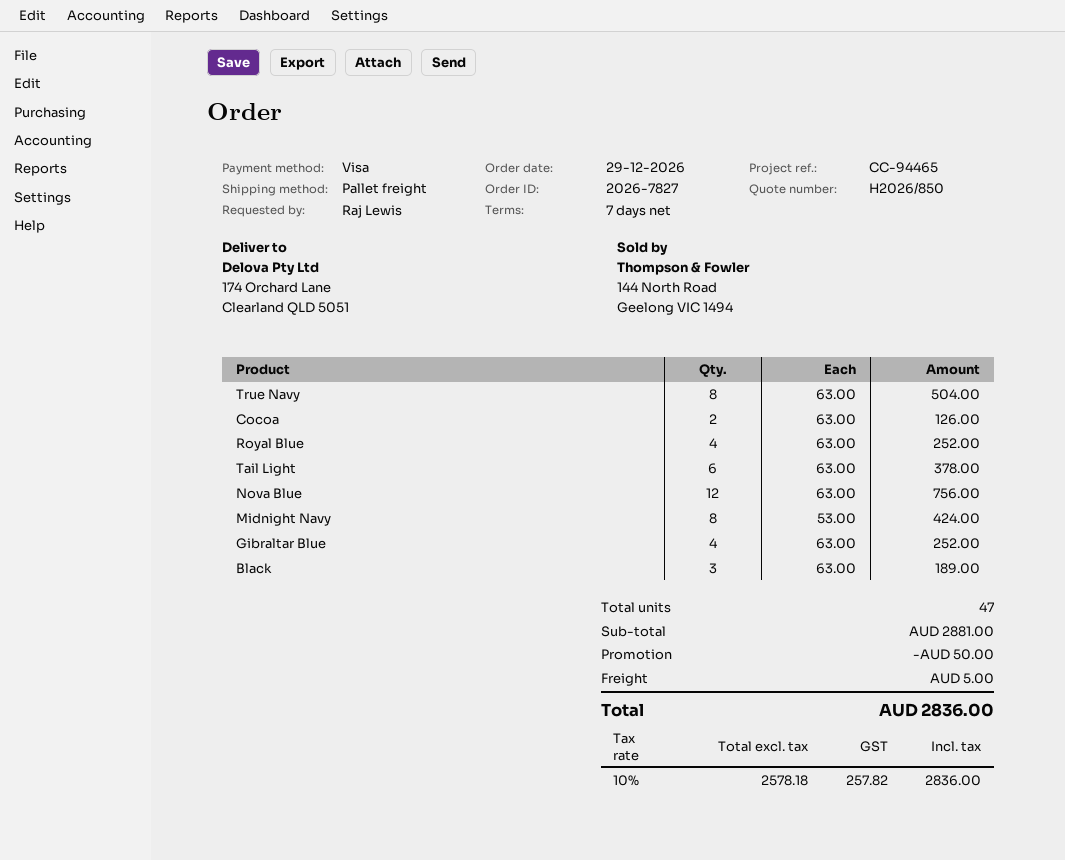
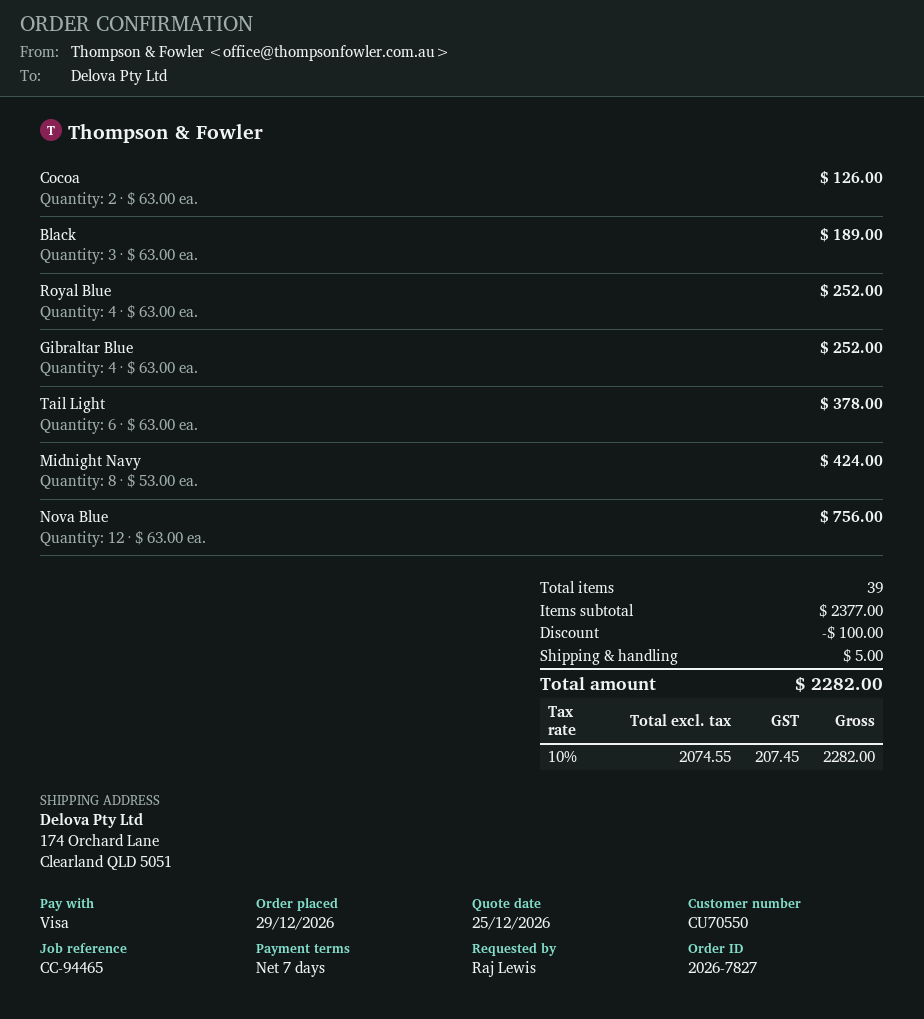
True Navy: 8 x 63.00 = 504.00 -> none
total quantity: 47 -> 39
subtotal: 2881.00 -> 2377.00
discount: 50.00 -> 100.00
net: 2578.18 -> 2074.55
tax: 10% = 257.82 -> 10% = 207.45
total: 2836.00 -> 2282.00

